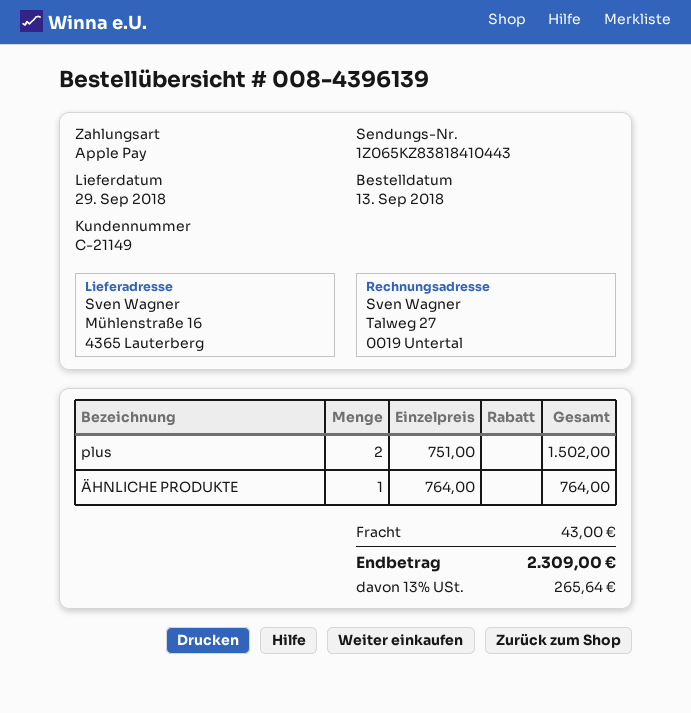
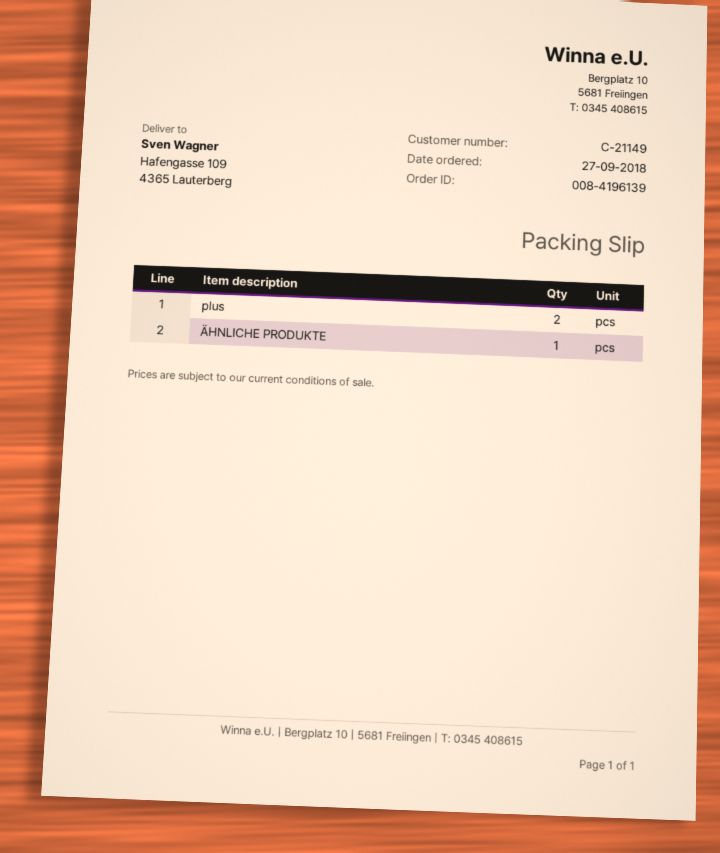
order number: 008-4396139 -> 008-4196139
order date: 2018-09-13 -> 2018-09-27
ship to: Mühlenstraße 16, 4365 Lauterberg -> Hafengasse 109, 4365 Lauterberg

